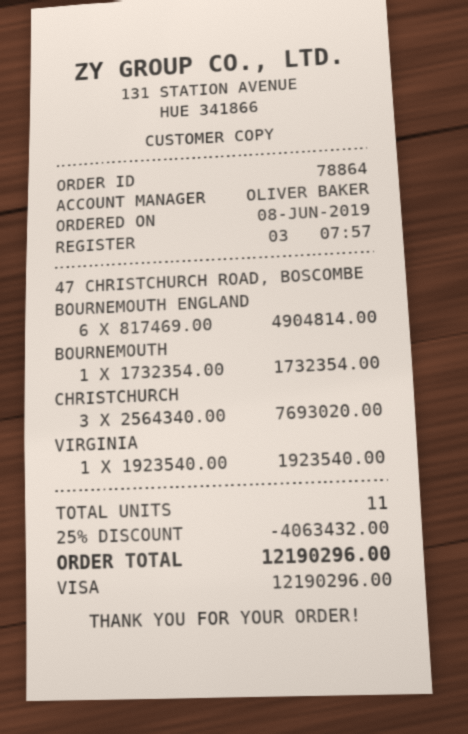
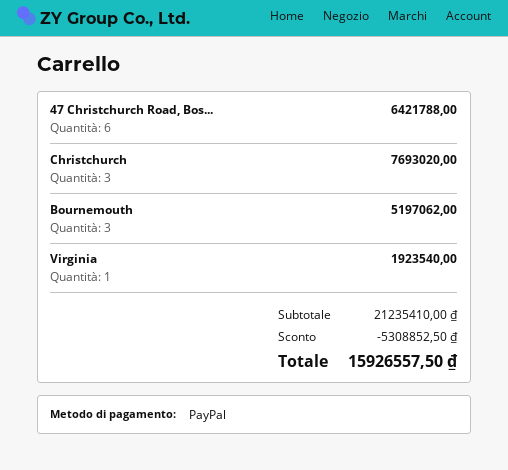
payment method: Visa -> PayPal
47 CHRISTCHURCH ROAD, BOSCOMBE BOURNEMOUTH ENGLAND: 6 for 4904814.00 -> 6 for 6421788.00
BOURNEMOUTH: 1 for 1732354.00 -> 3 for 5197062.00
discount: 4063432.00 -> 5308852.50
total: 12190296.00 -> 15926557.50

